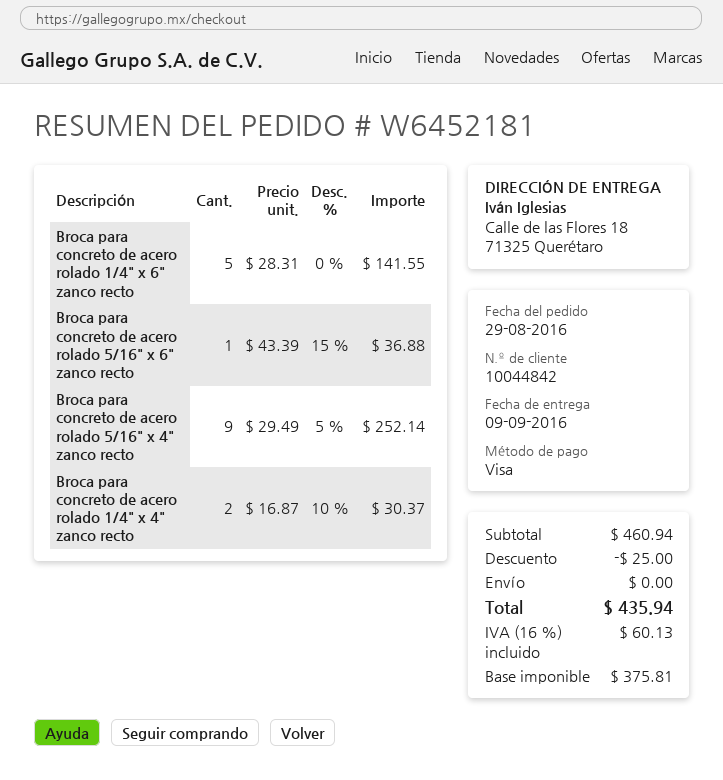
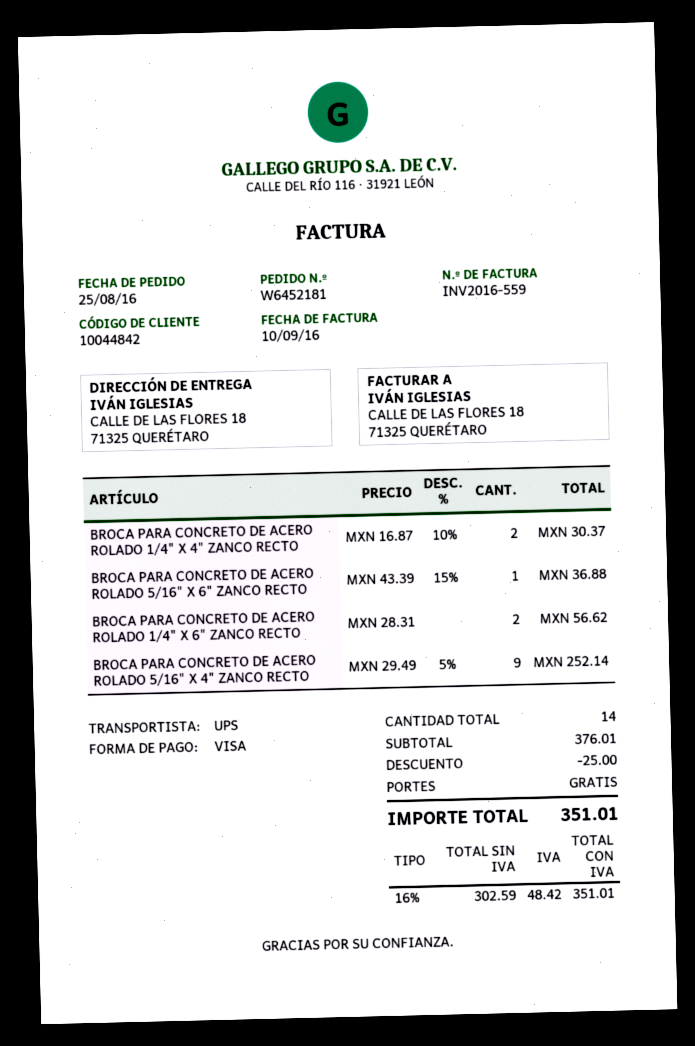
order date: 2016-08-29 -> 2016-08-25
Broca para concreto de acero rolado 1/4" x 6" zanco recto: 5 x 28.31 = 141.55 -> 2 x 28.31 = 56.62
subtotal: 460.94 -> 376.01
net: 375.81 -> 302.59
tax: 16% = 60.13 -> 16% = 48.42
total: 435.94 -> 351.01

